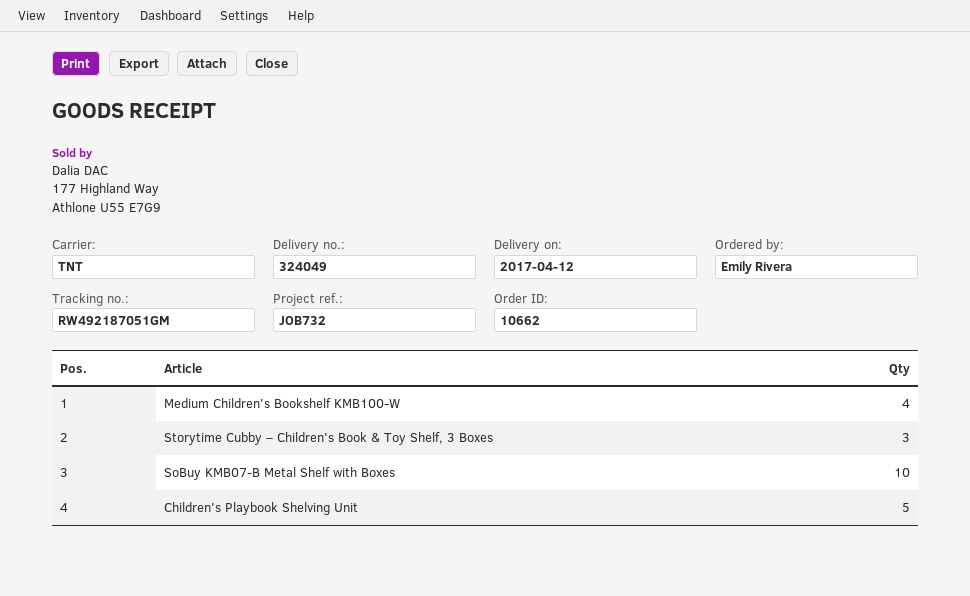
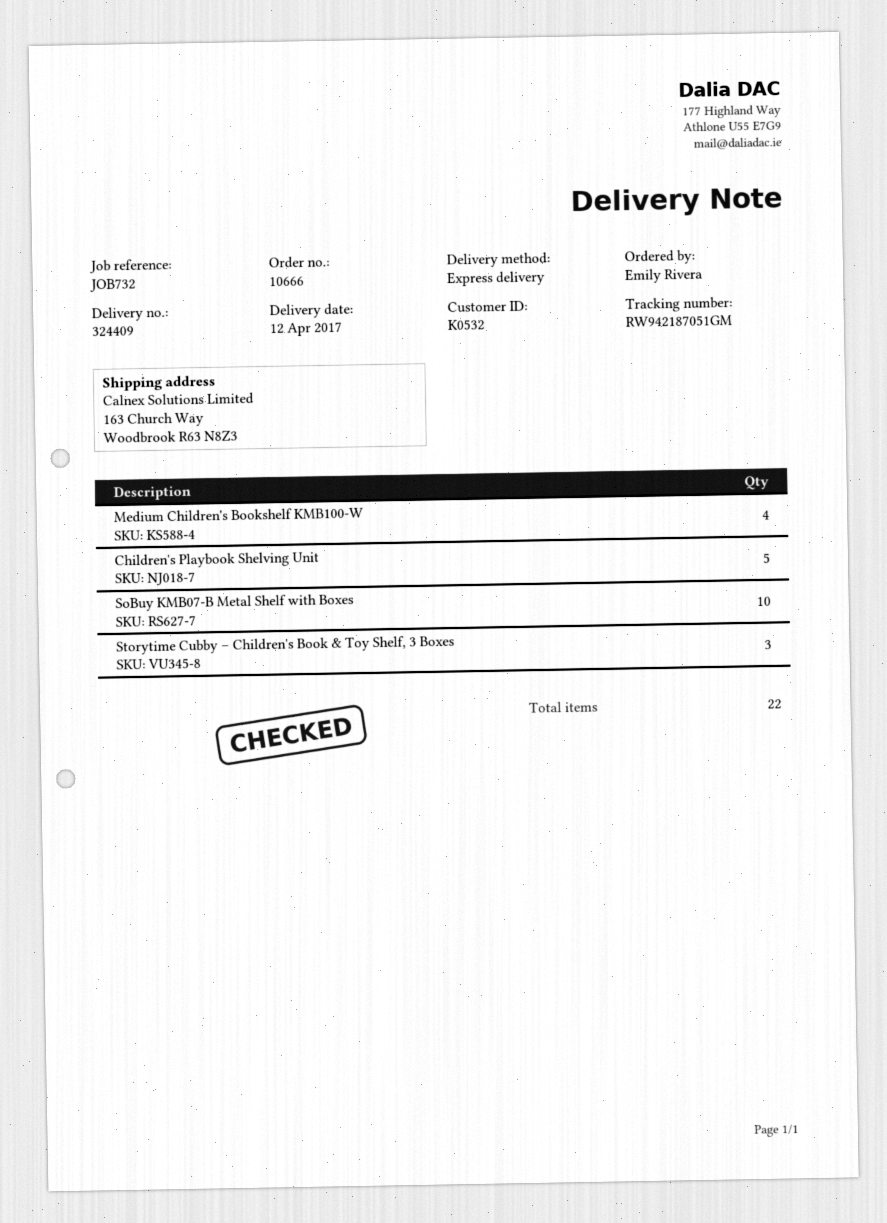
order number: 10662 -> 10666
delivery note number: 324049 -> 324409
shipping method: TNT -> express
tracking number: RW492187051GM -> RW942187051GM

